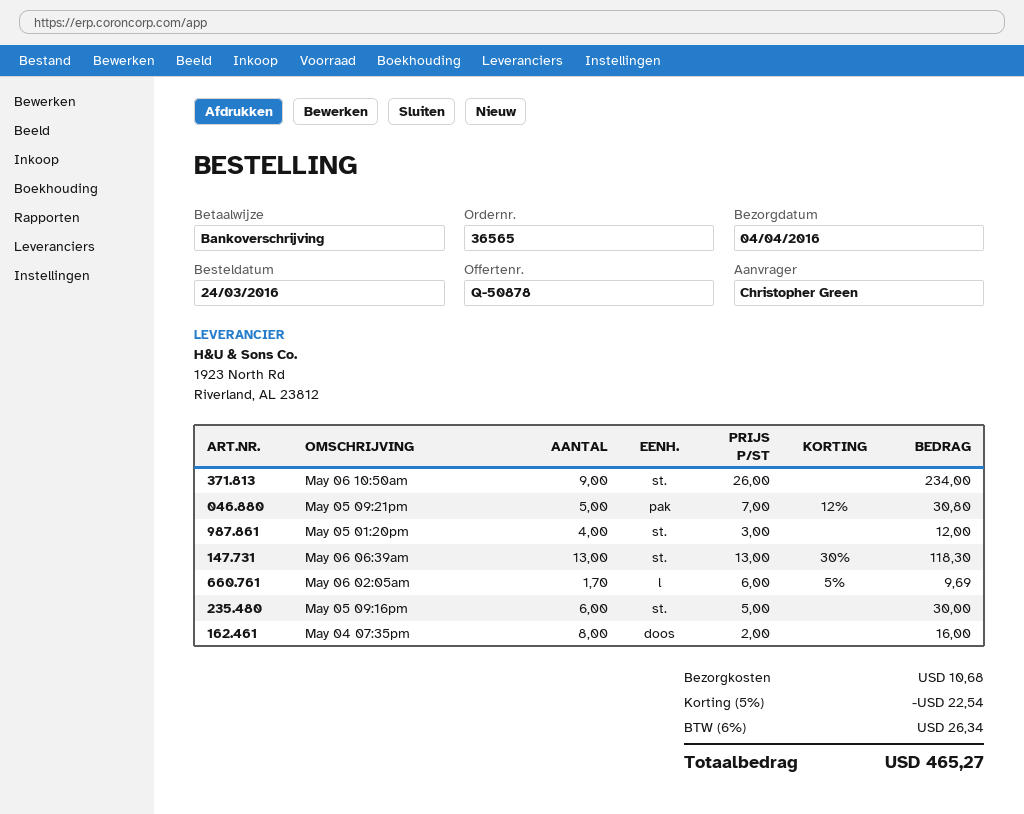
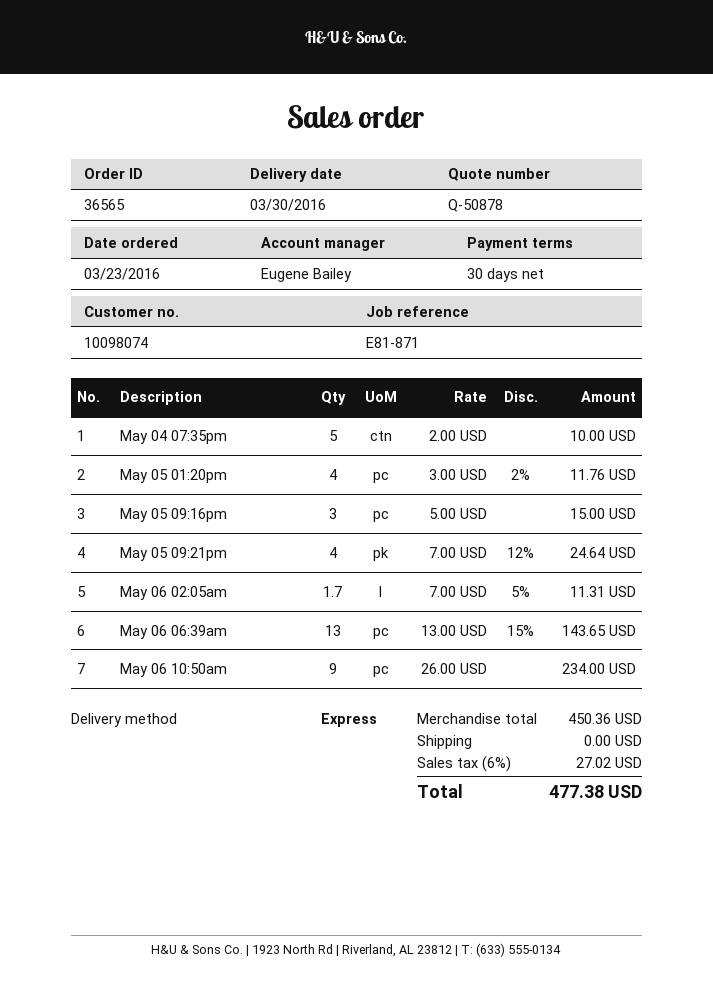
order date: 2016-03-24 -> 2016-03-23
delivery date: 2016-04-04 -> 2016-03-30
May 05 09:21pm: 5 x 7.00 - 12% = 30.80 -> 4 x 7.00 - 12% = 24.64
May 05 01:20pm: 4 x 3.00 = 12.00 -> 4 x 3.00 - 2% = 11.76
May 06 06:39am: 13 x 13.00 - 30% = 118.30 -> 13 x 13.00 - 15% = 143.65
May 06 02:05am: 1.7 x 6.00 - 5% = 9.69 -> 1.7 x 7.00 - 5% = 11.31
May 05 09:16pm: 6 x 5.00 = 30.00 -> 3 x 5.00 = 15.00
May 04 07:35pm: 8 x 2.00 = 16.00 -> 5 x 2.00 = 10.00
discount: 5% = 22.54 -> none
shipping: 10.68 -> 0.00
tax: 6% = 26.34 -> 6% = 27.02
total: 465.27 -> 477.38

